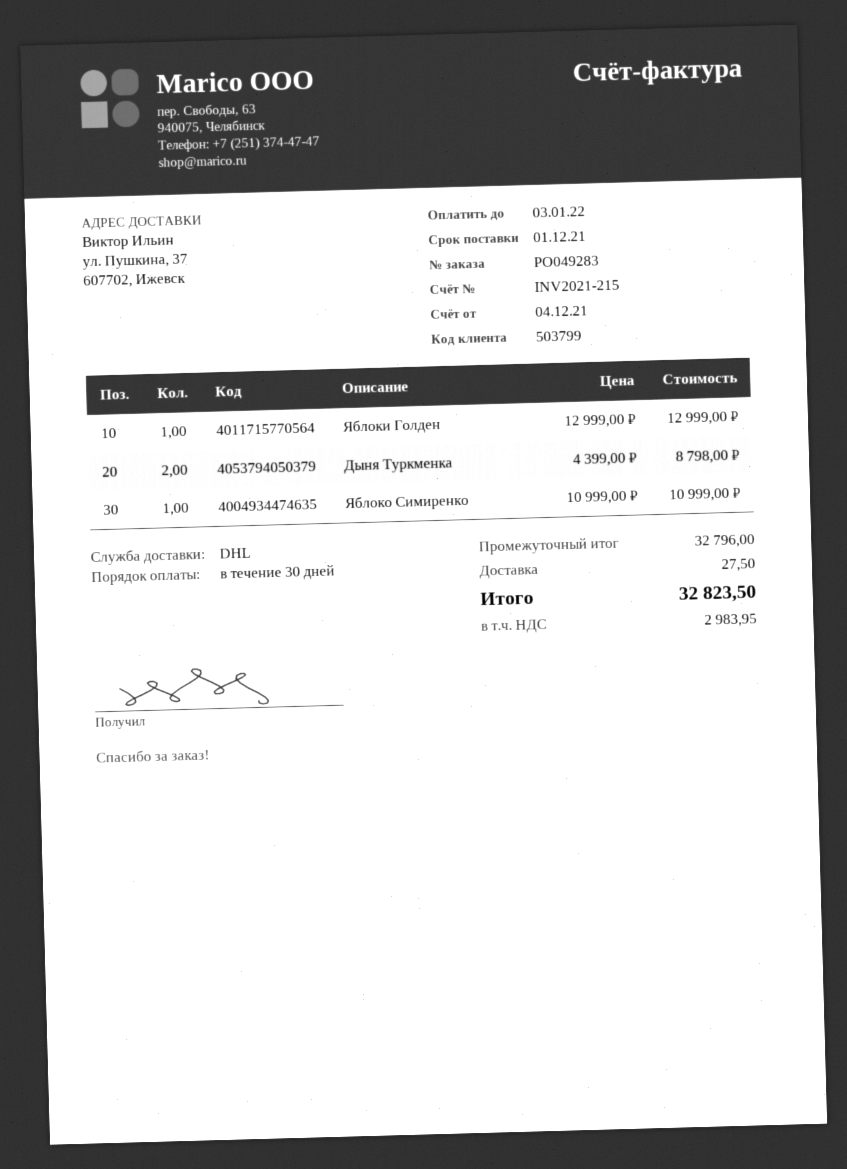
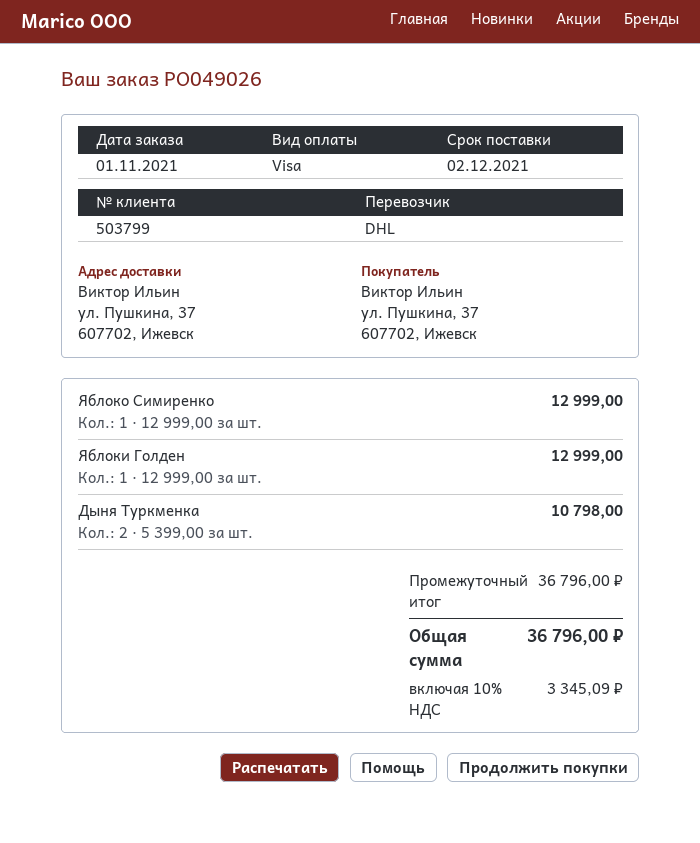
order number: PO049283 -> PO049026
delivery date: 2021-12-01 -> 2021-12-02
Дыня Туркменка: 2 x 4399.00 = 8798.00 -> 2 x 5399.00 = 10798.00
Яблоко Симиренко: 1 x 10999.00 = 10999.00 -> 1 x 12999.00 = 12999.00
subtotal: 32796.00 -> 36796.00
shipping: 27.50 -> none
tax: 2983.95 -> 3345.09
total: 32823.50 -> 36796.00

